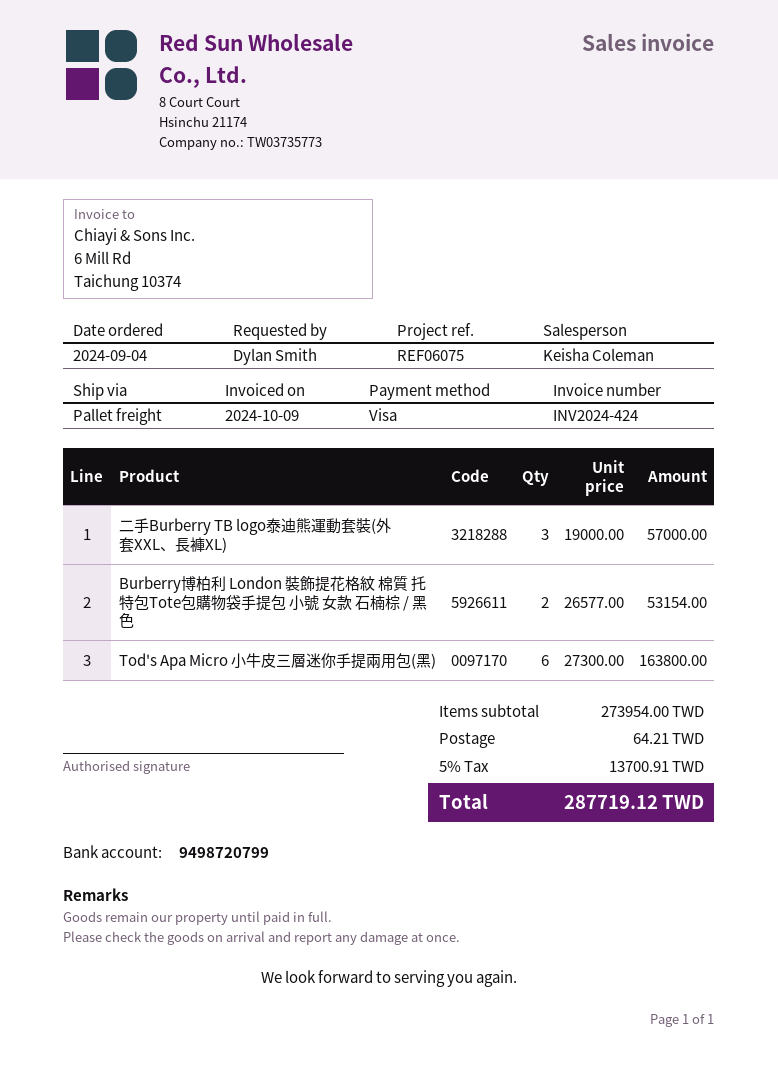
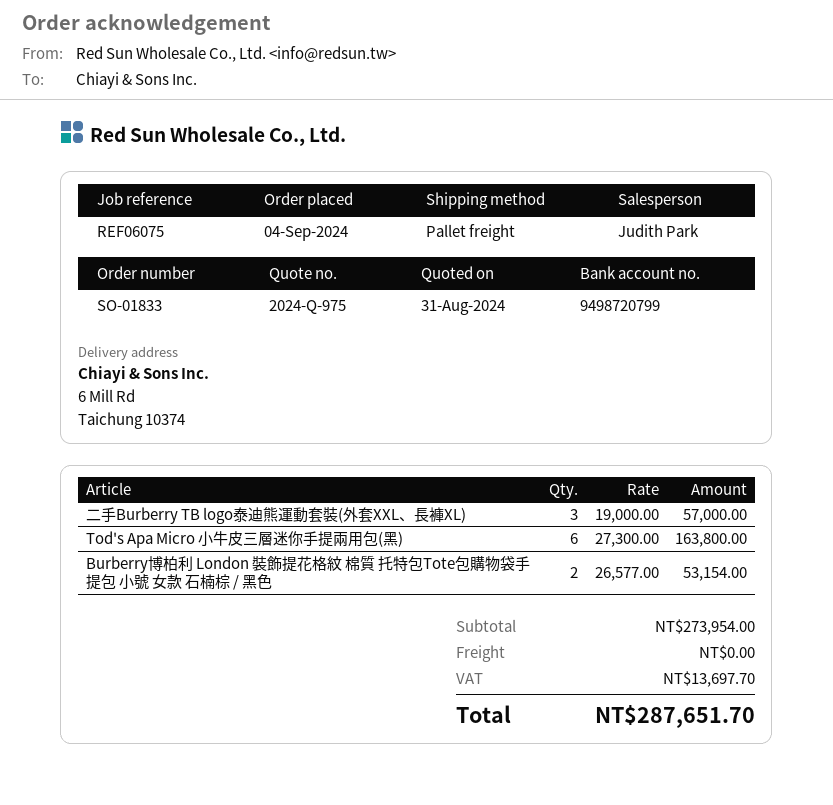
sales rep: Keisha Coleman -> Judith Park
shipping: 64.21 -> 0.00
tax: 13700.91 -> 13697.70
total: 287719.12 -> 287651.70

